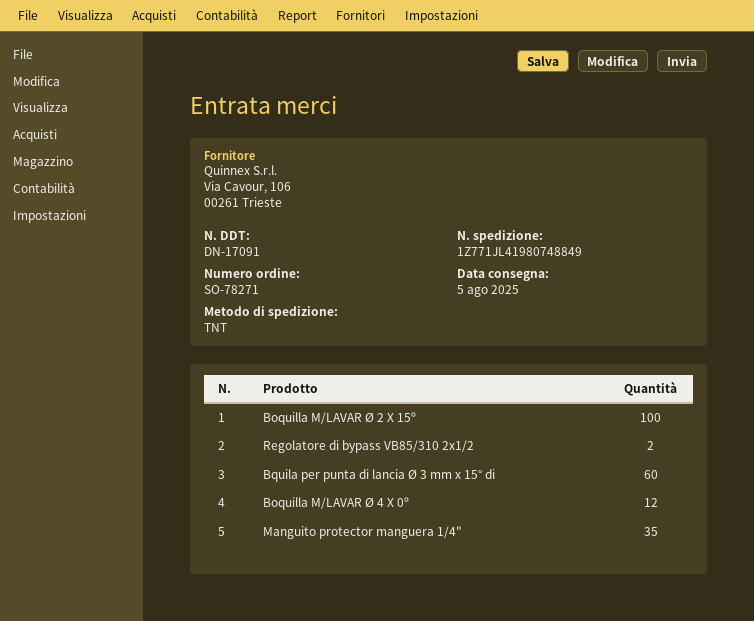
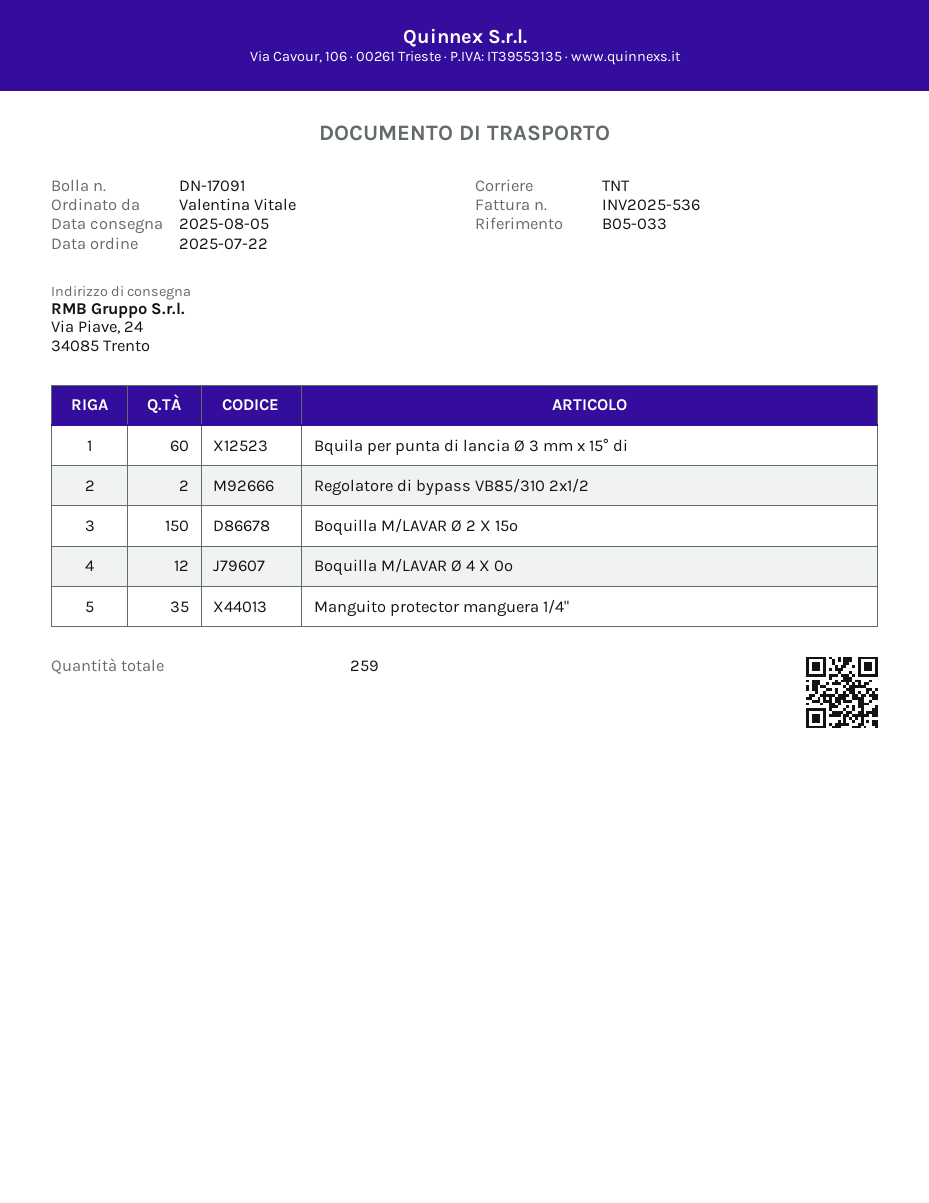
Boquilla M/LAVAR Ø 2 X 15º: 100 -> 150

